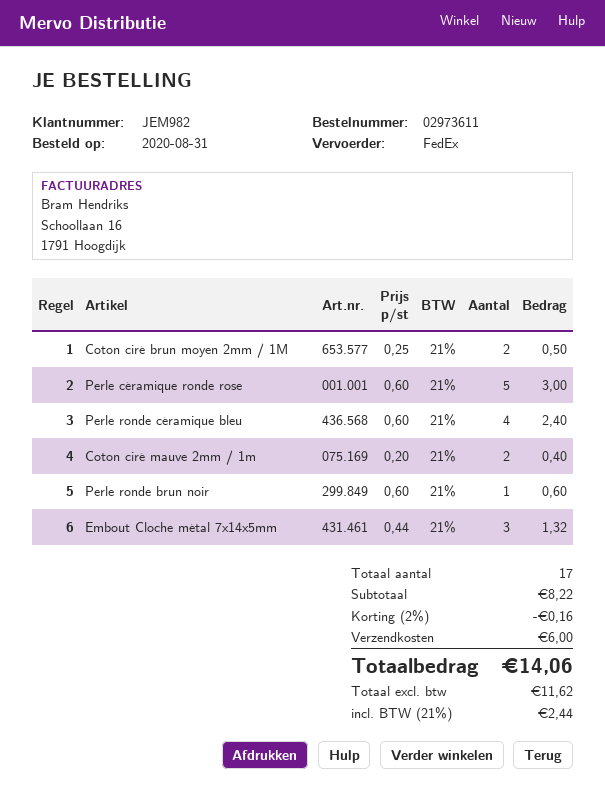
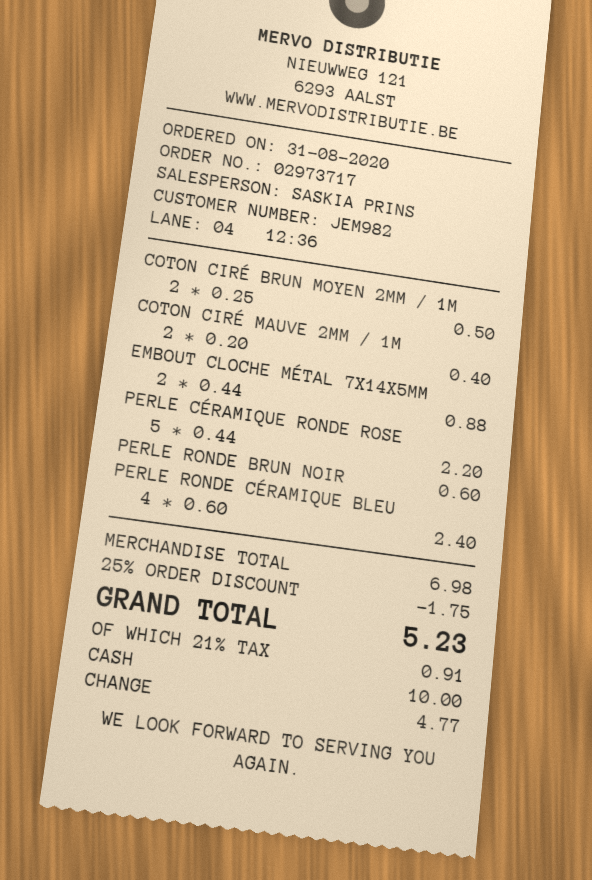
order number: 02973611 -> 02973717
Perle céramique ronde rose: 5 x 0.60 = 3.00 -> 5 x 0.44 = 2.20
Embout Cloche métal 7x14x5mm: 3 x 0.44 = 1.32 -> 2 x 0.44 = 0.88
subtotal: 8.22 -> 6.98
discount: 2% = 0.16 -> 25% = 1.75
shipping: 6.00 -> none
tax: 21% = 2.44 -> 21% = 0.91
total: 14.06 -> 5.23

